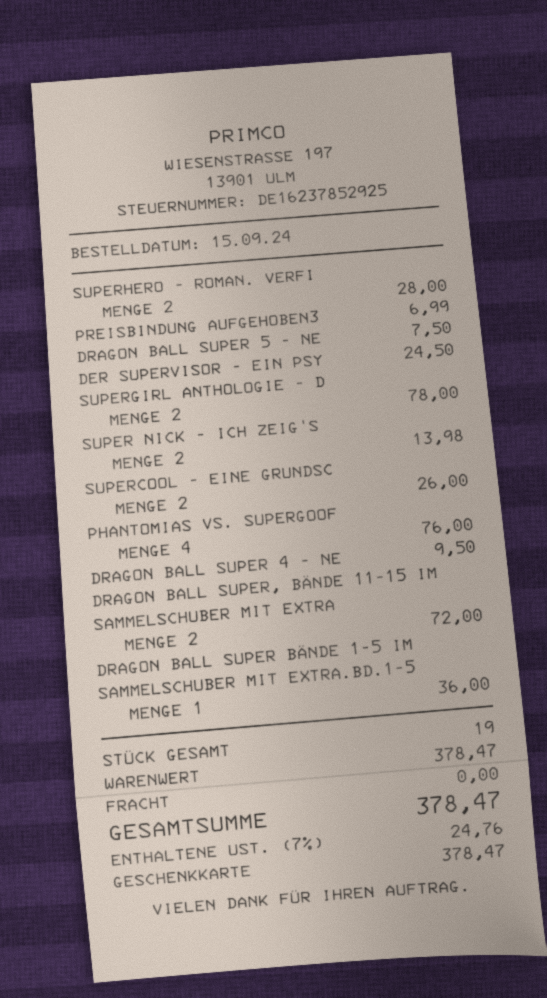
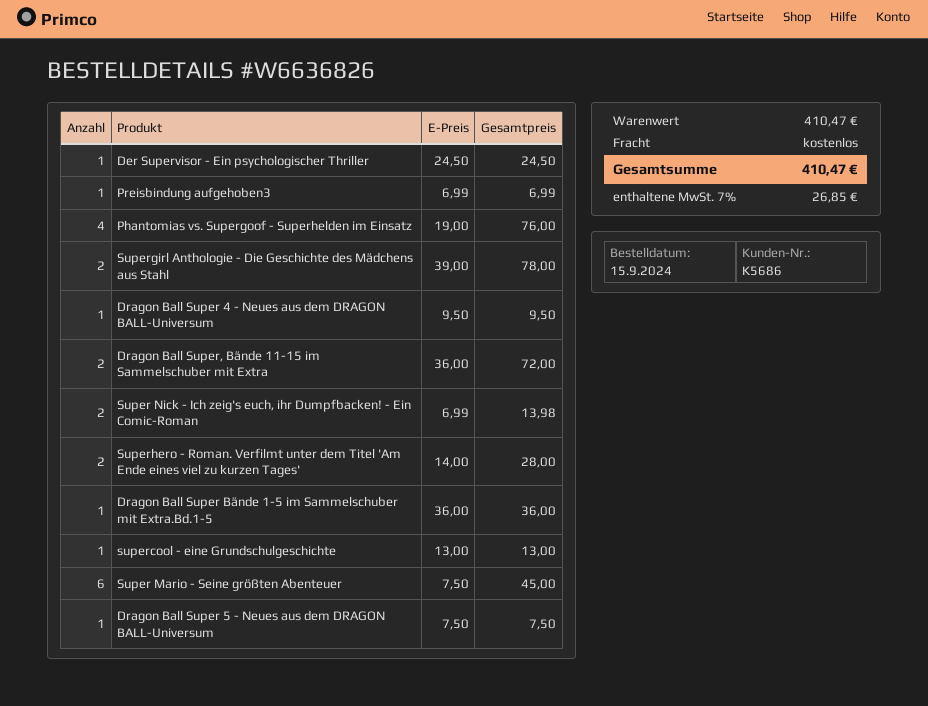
SUPERCOOL - EINE GRUNDSC: 2 for 26.00 -> 1 for 13.00
Super Mario - Seine größten Abenteuer: none -> 6 for 45.00
subtotal: 378.47 -> 410.47
tax: 7% = 24.76 -> 7% = 26.85
total: 378.47 -> 410.47

